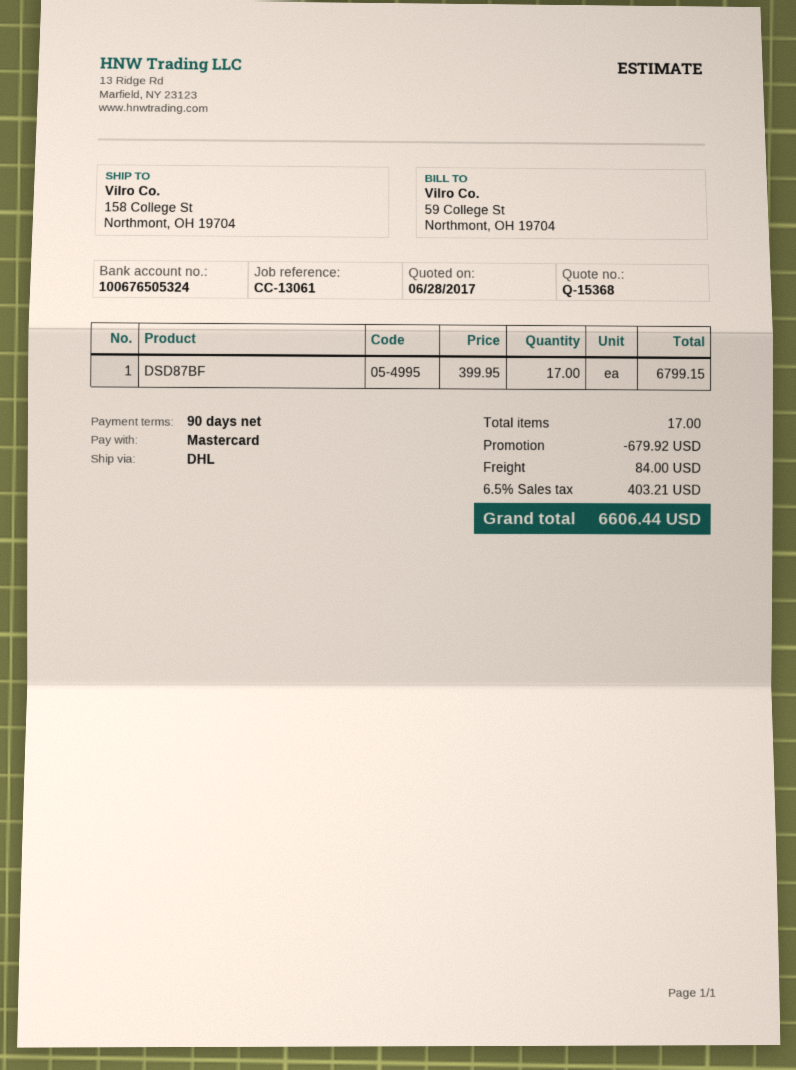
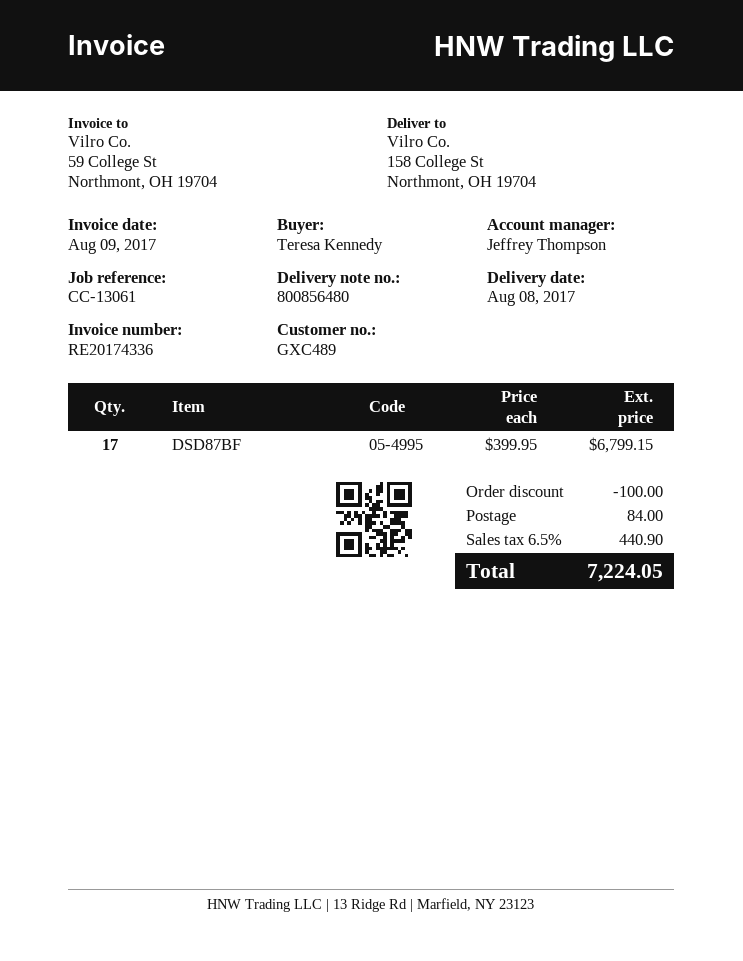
discount: 679.92 -> 100.00
tax: 6.5% = 403.21 -> 6.5% = 440.90
total: 6606.44 -> 7224.05

